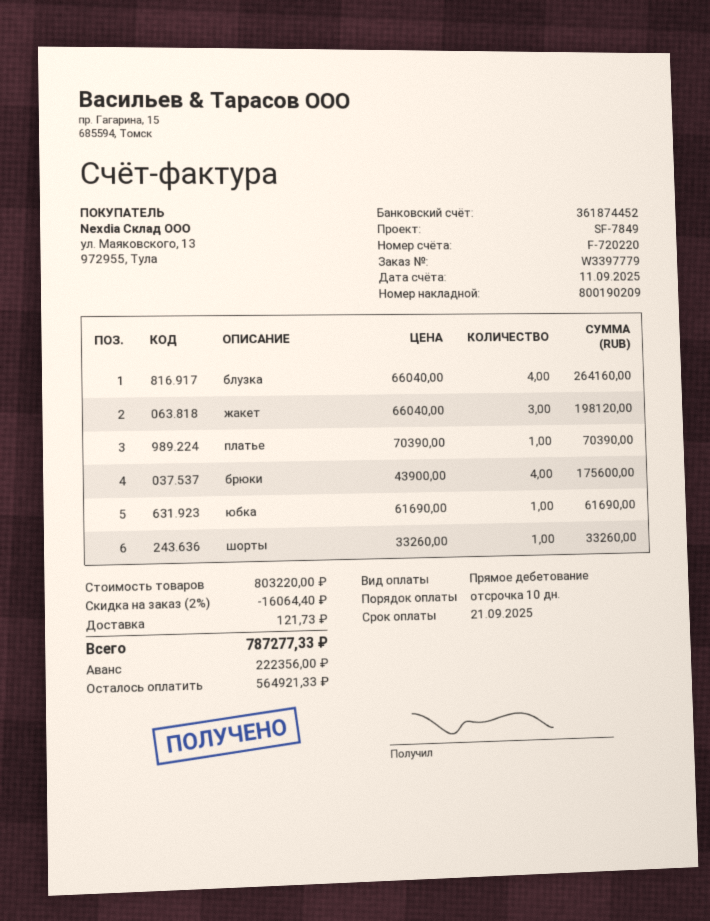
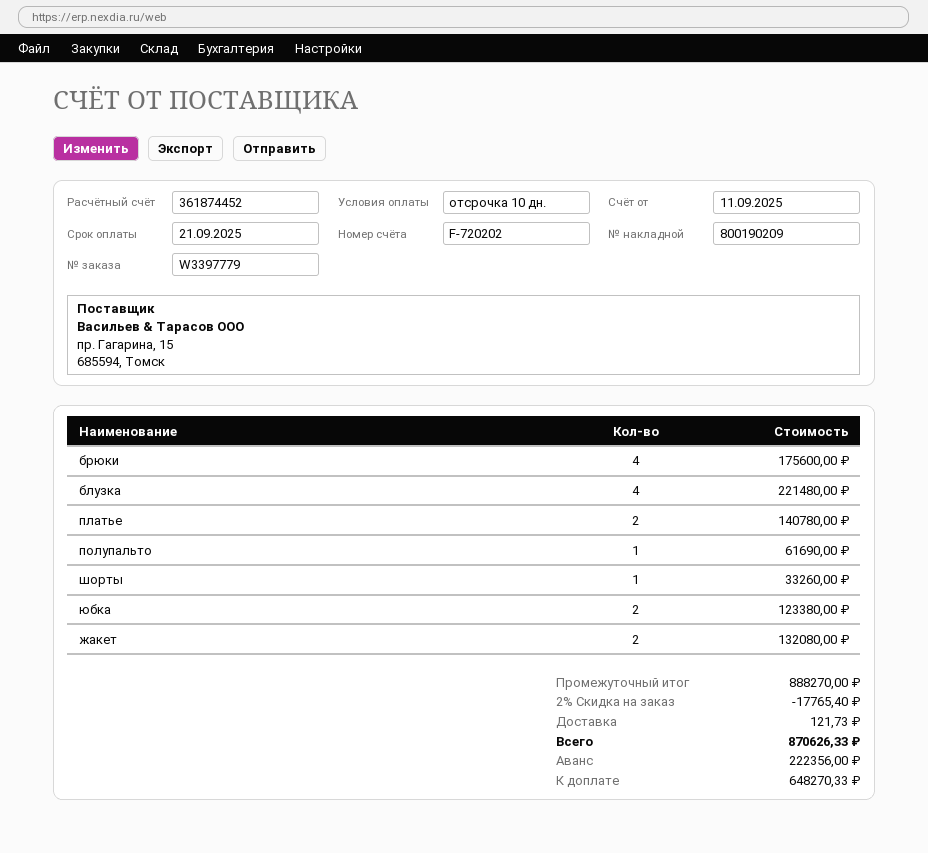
invoice number: F-720220 -> F-720202
блузка: 4 for 264160.00 -> 4 for 221480.00
жакет: 3 for 198120.00 -> 2 for 132080.00
платье: 1 for 70390.00 -> 2 for 140780.00
юбка: 1 for 61690.00 -> 2 for 123380.00
полупальто: none -> 1 for 61690.00
subtotal: 803220.00 -> 888270.00
discount: 2% = 16064.40 -> 2% = 17765.40
total: 787277.33 -> 870626.33
balance: 564921.33 -> 648270.33

